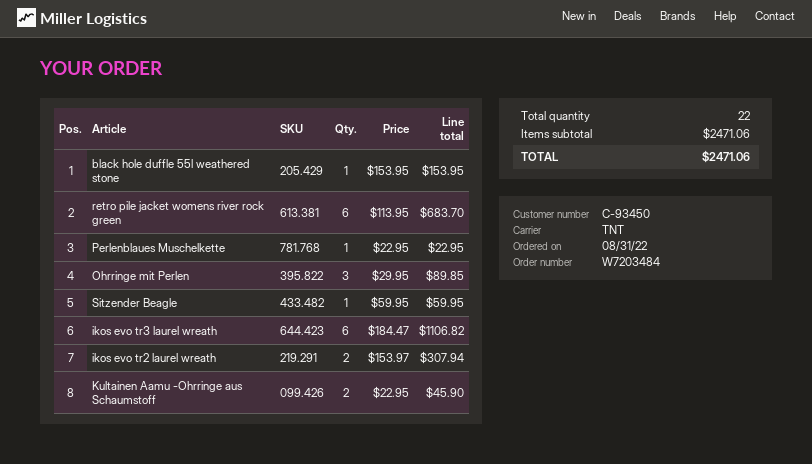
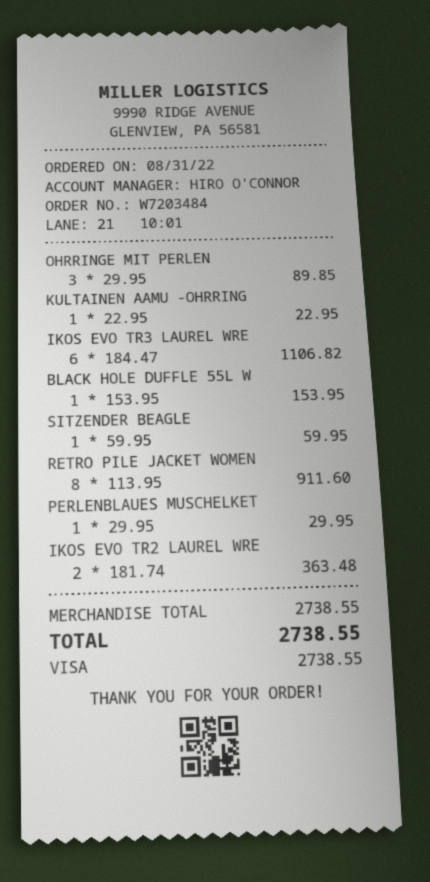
retro pile jacket womens river rock green: 6 x 113.95 = 683.70 -> 8 x 113.95 = 911.60
Perlenblaues Muschelkette: 1 x 22.95 = 22.95 -> 1 x 29.95 = 29.95
ikos evo tr2 laurel wreath: 2 x 153.97 = 307.94 -> 2 x 181.74 = 363.48
Kultainen Aamu -Ohrringe aus Schaumstoff: 2 x 22.95 = 45.90 -> 1 x 22.95 = 22.95
subtotal: 2471.06 -> 2738.55
total: 2471.06 -> 2738.55

